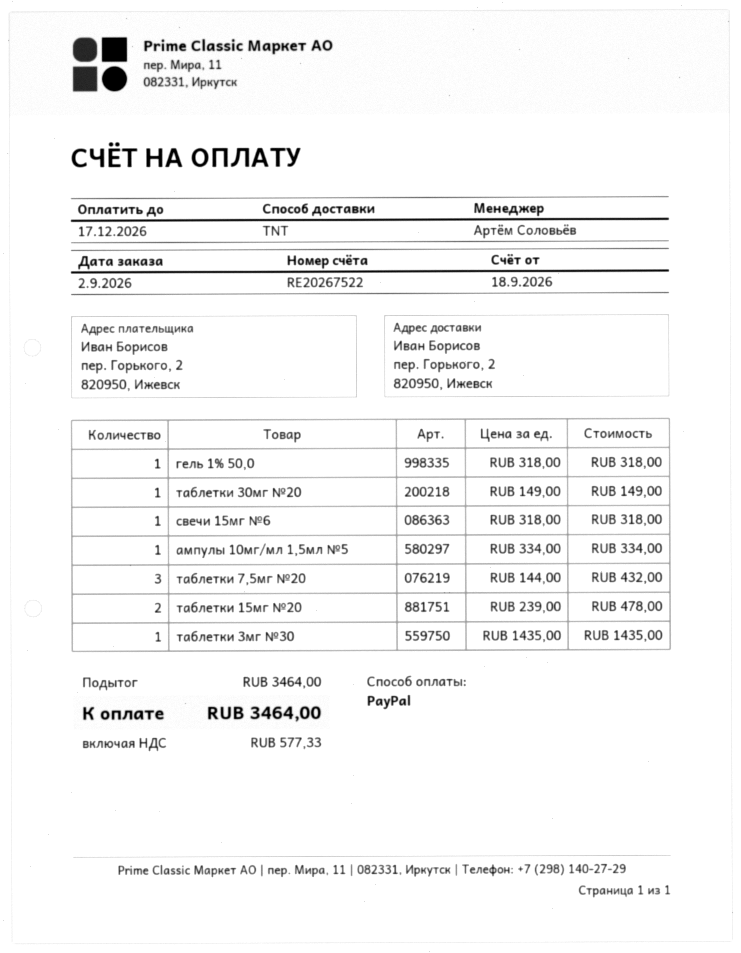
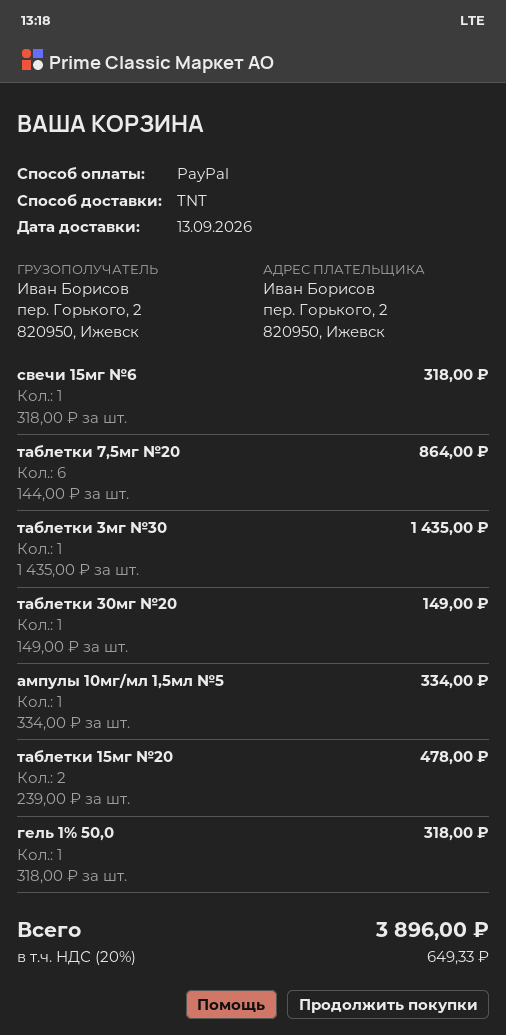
таблетки 7,5мг №20: 3 x 144.00 = 432.00 -> 6 x 144.00 = 864.00
tax: 577.33 -> 649.33
total: 3464.00 -> 3896.00

